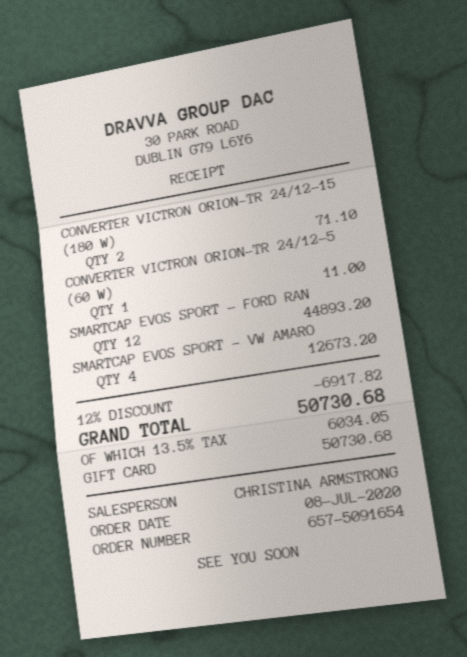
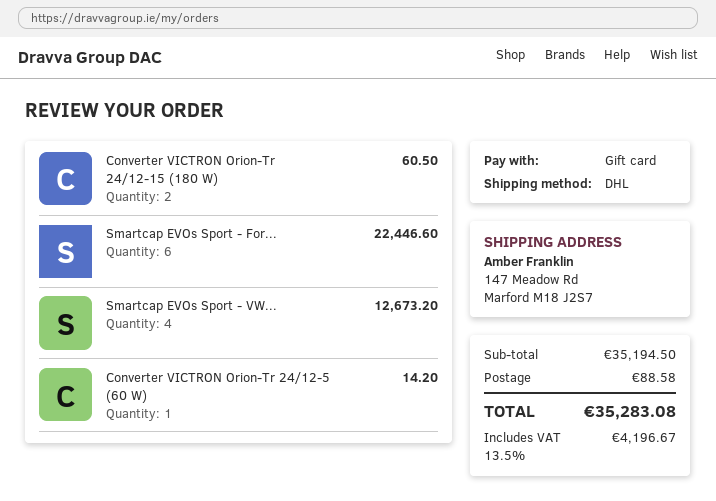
CONVERTER VICTRON ORION-TR 24/12-15 (180 W): 2 for 71.10 -> 2 for 60.50
CONVERTER VICTRON ORION-TR 24/12-5 (60 W): 1 for 11.00 -> 1 for 14.20
SMARTCAP EVOS SPORT - FORD RAN: 12 for 44893.20 -> 6 for 22446.60
discount: 12% = 6917.82 -> none
shipping: none -> 88.58
tax: 13.5% = 6034.05 -> 13.5% = 4196.67
total: 50730.68 -> 35283.08

